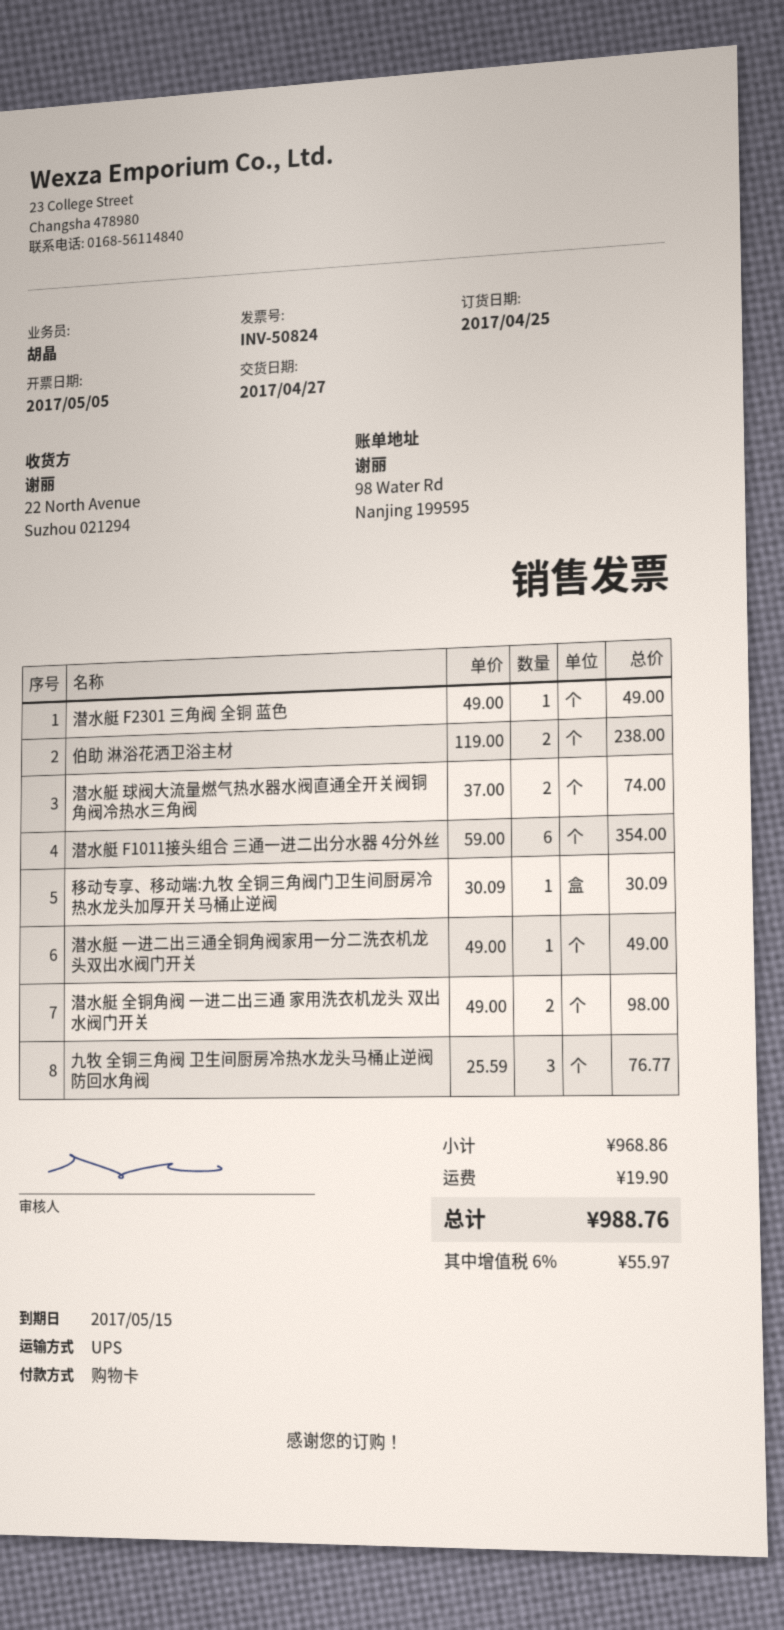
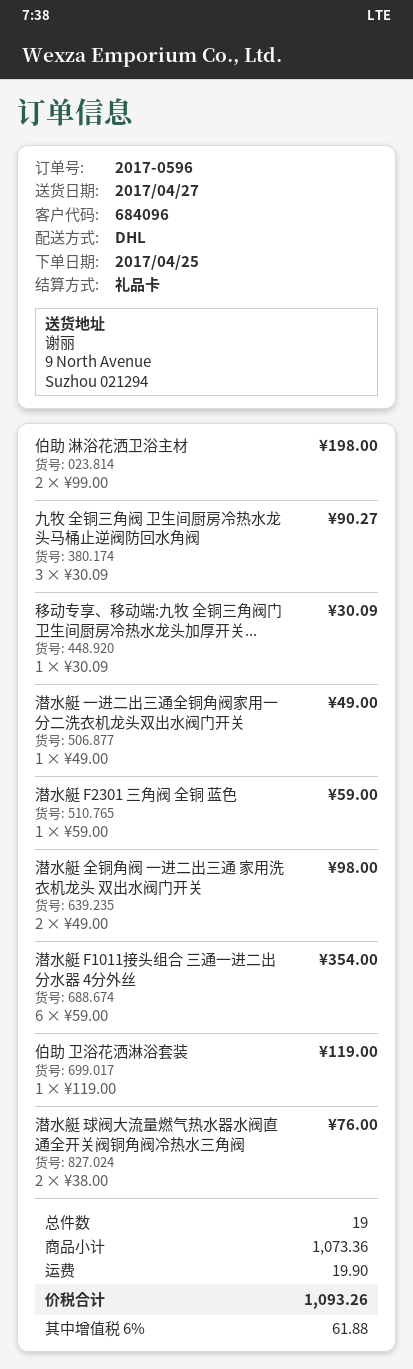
shipping method: UPS -> DHL
ship to: 22 North Avenue, Suzhou 021294 -> 9 North Avenue, Suzhou 021294
潜水艇 F2301 三角阀 全铜 蓝色: 1 x 49.00 = 49.00 -> 1 x 59.00 = 59.00
伯助 淋浴花洒卫浴主材: 2 x 119.00 = 238.00 -> 2 x 99.00 = 198.00
潜水艇 球阀大流量燃气热水器水阀直通全开关阀铜角阀冷热水三角阀: 2 x 37.00 = 74.00 -> 2 x 38.00 = 76.00
九牧 全铜三角阀 卫生间厨房冷热水龙头马桶止逆阀防回水角阀: 3 x 25.59 = 76.77 -> 3 x 30.09 = 90.27
伯助 卫浴花洒淋浴套装: none -> 1 x 119.00 = 119.00
subtotal: 968.86 -> 1073.36
tax: 6% = 55.97 -> 6% = 61.88
total: 988.76 -> 1093.26

